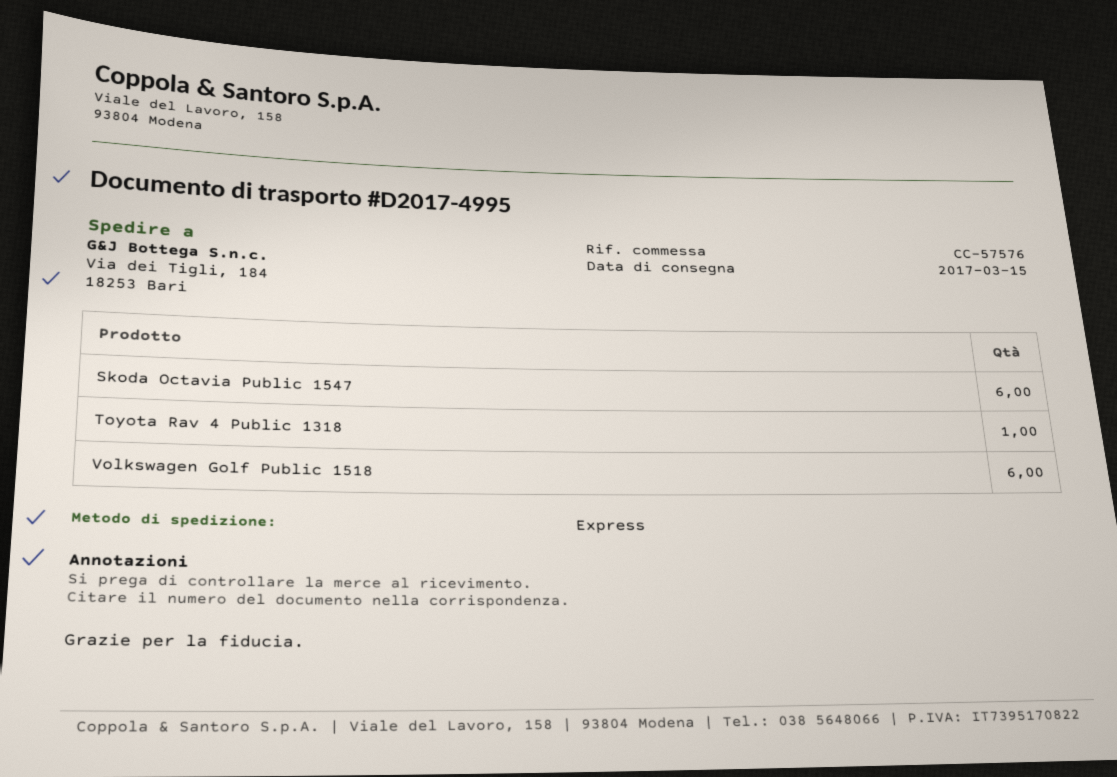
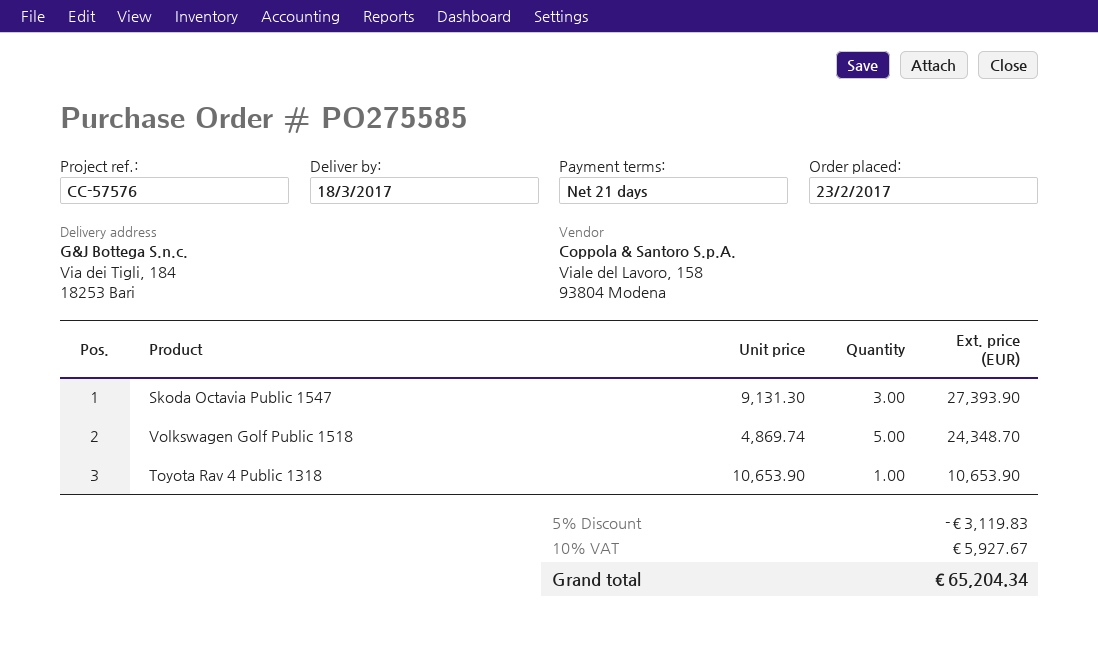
delivery date: 2017-03-15 -> 2017-03-18
Skoda Octavia Public 1547: 6 -> 3
Volkswagen Golf Public 1518: 6 -> 5

